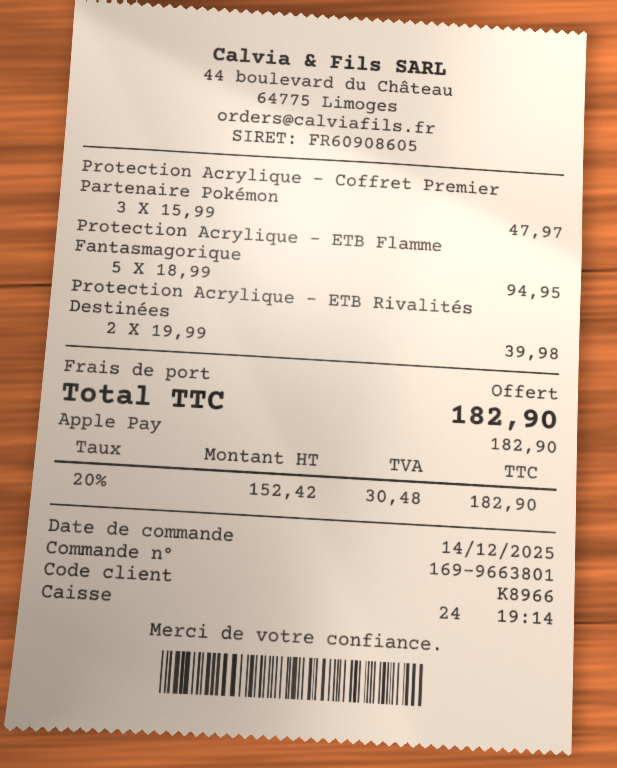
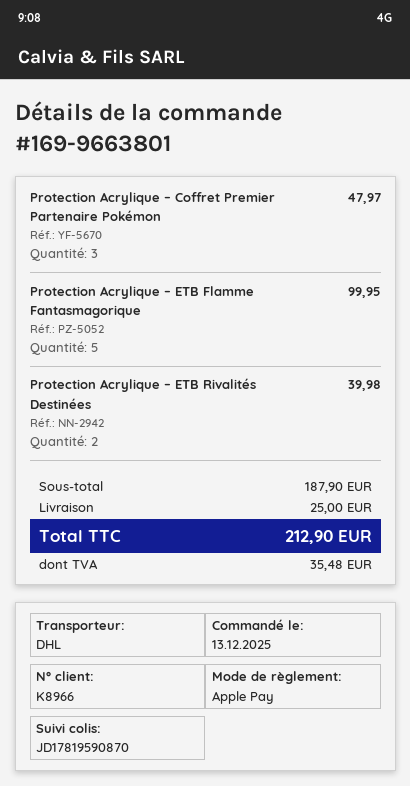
order date: 2025-12-14 -> 2025-12-13
Protection Acrylique – ETB Flamme Fantasmagorique: 5 for 94.95 -> 5 for 99.95
shipping: 0.00 -> 25.00
tax: 30.48 -> 35.48
total: 182.90 -> 212.90

